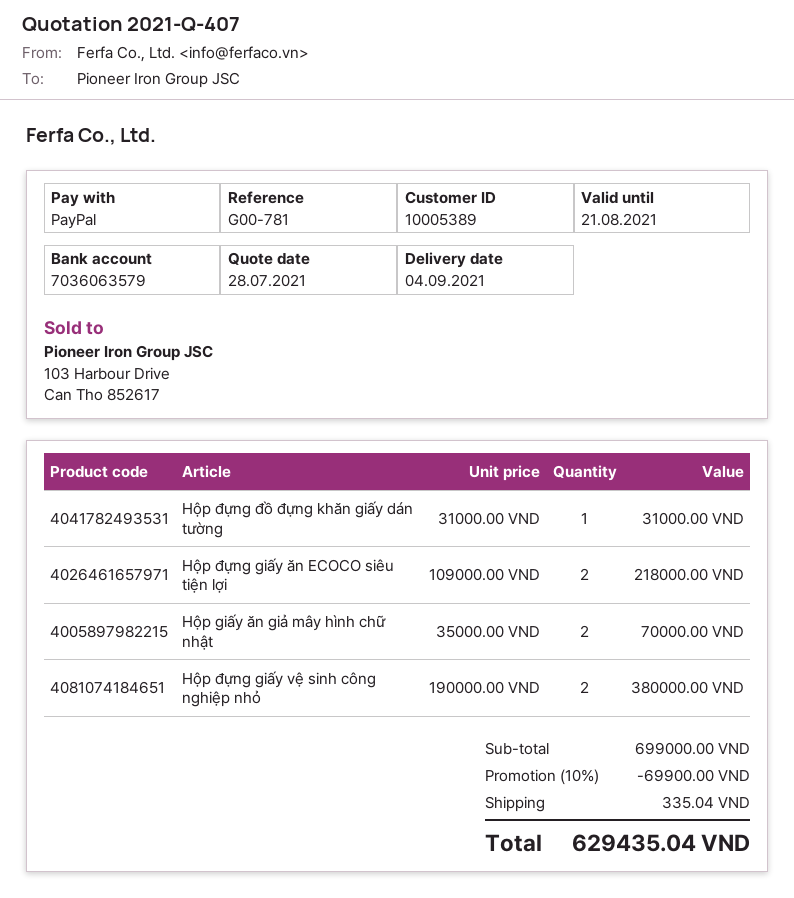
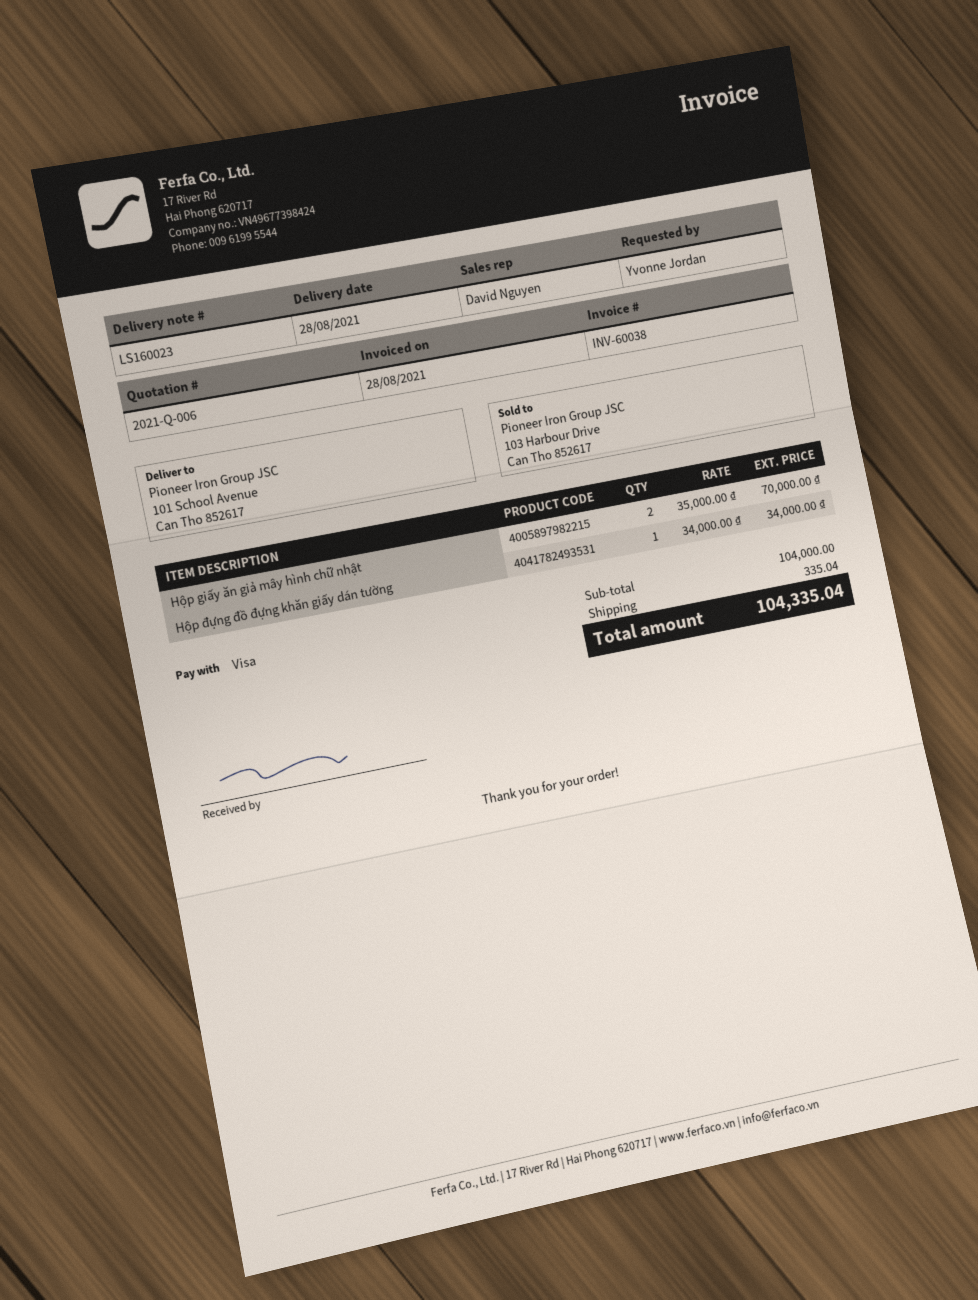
quote number: 2021-Q-407 -> 2021-Q-006
delivery date: 2021-09-04 -> 2021-08-28
payment method: PayPal -> Visa
Hộp đựng đồ đựng khăn giấy dán tường: 1 x 31000.00 = 31000.00 -> 1 x 34000.00 = 34000.00
Hộp đựng giấy ăn ECOCO siêu tiện lợi: 2 x 109000.00 = 218000.00 -> none
Hộp đựng giấy vệ sinh công nghiệp nhỏ: 2 x 190000.00 = 380000.00 -> none
subtotal: 699000.00 -> 104000.00
discount: 10% = 69900.00 -> none
total: 629435.04 -> 104335.04

